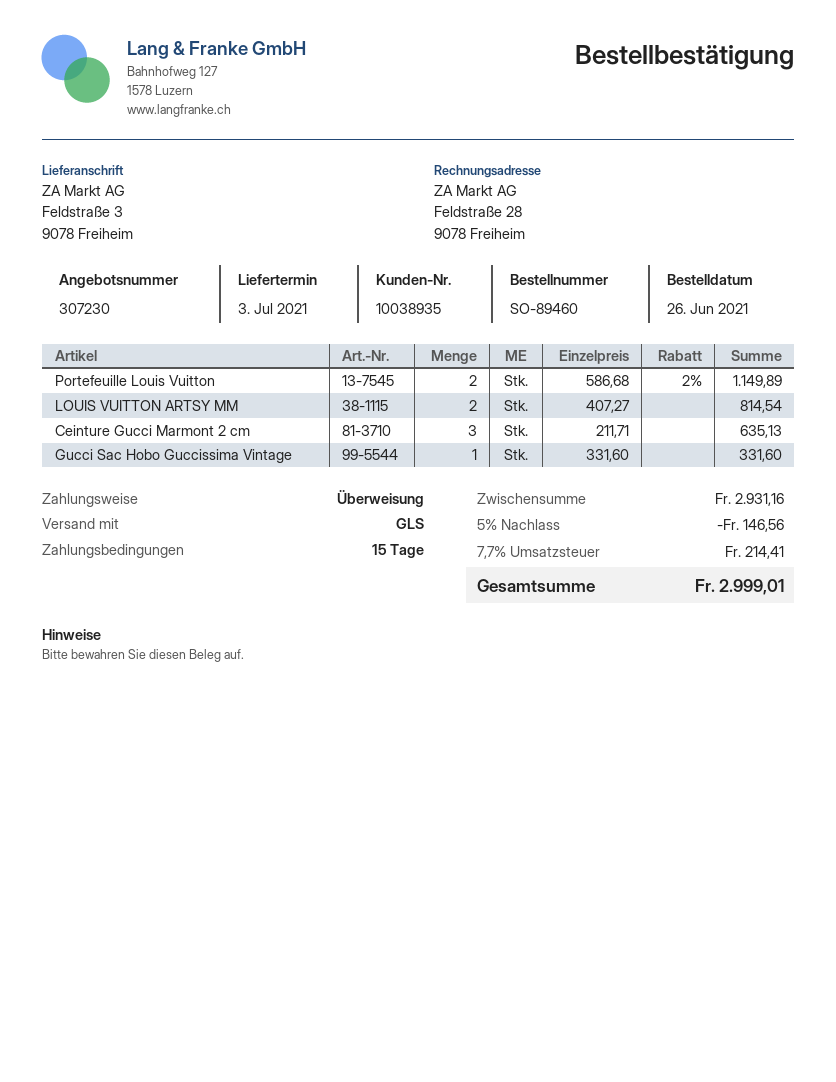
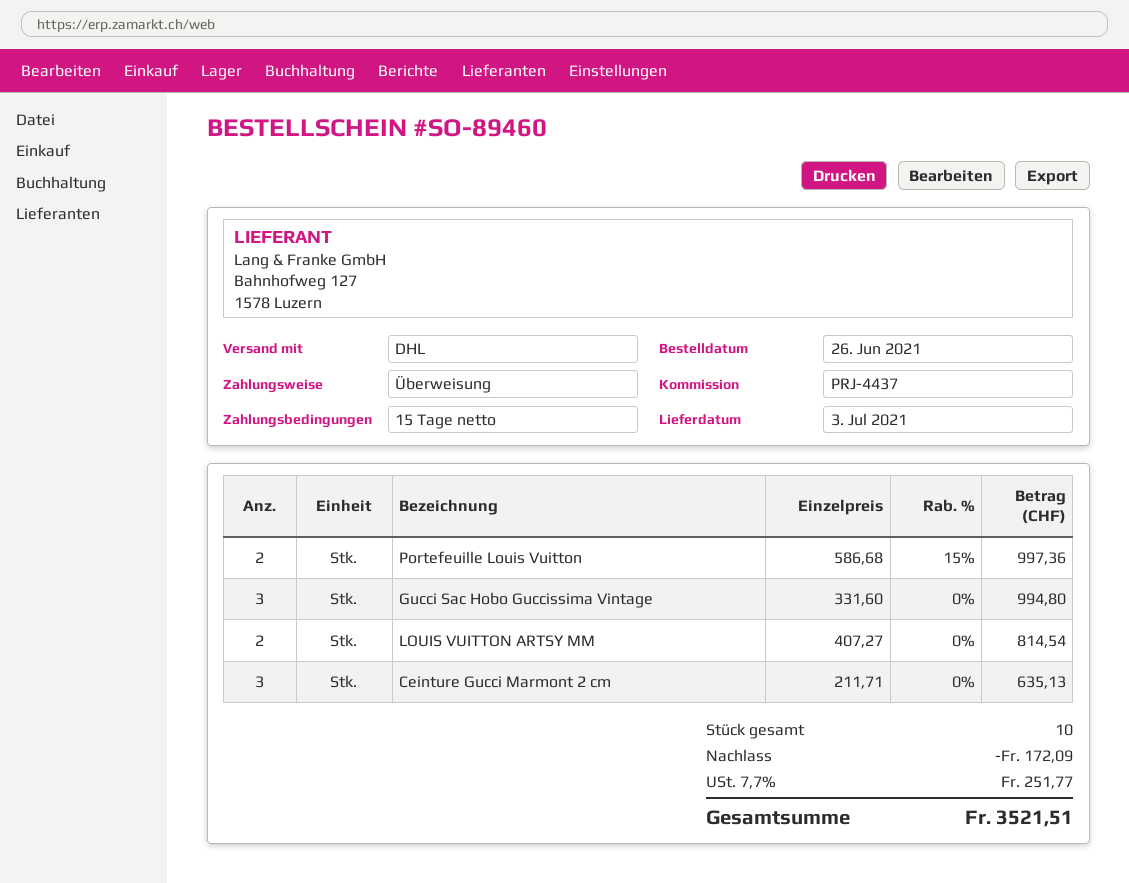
shipping method: GLS -> DHL
Portefeuille Louis Vuitton: 2 x 586.68 - 2% = 1149.89 -> 2 x 586.68 - 15% = 997.36
Gucci Sac Hobo Guccissima Vintage: 1 x 331.60 = 331.60 -> 3 x 331.60 = 994.80
discount: 146.56 -> 172.09
tax: 7.7% = 214.41 -> 7.7% = 251.77
total: 2999.01 -> 3521.51

